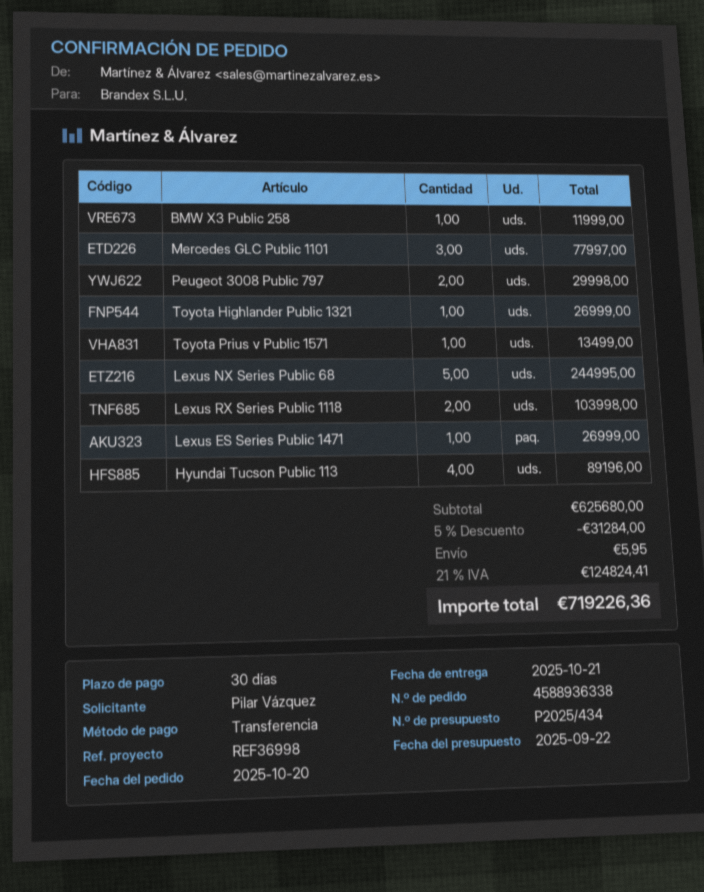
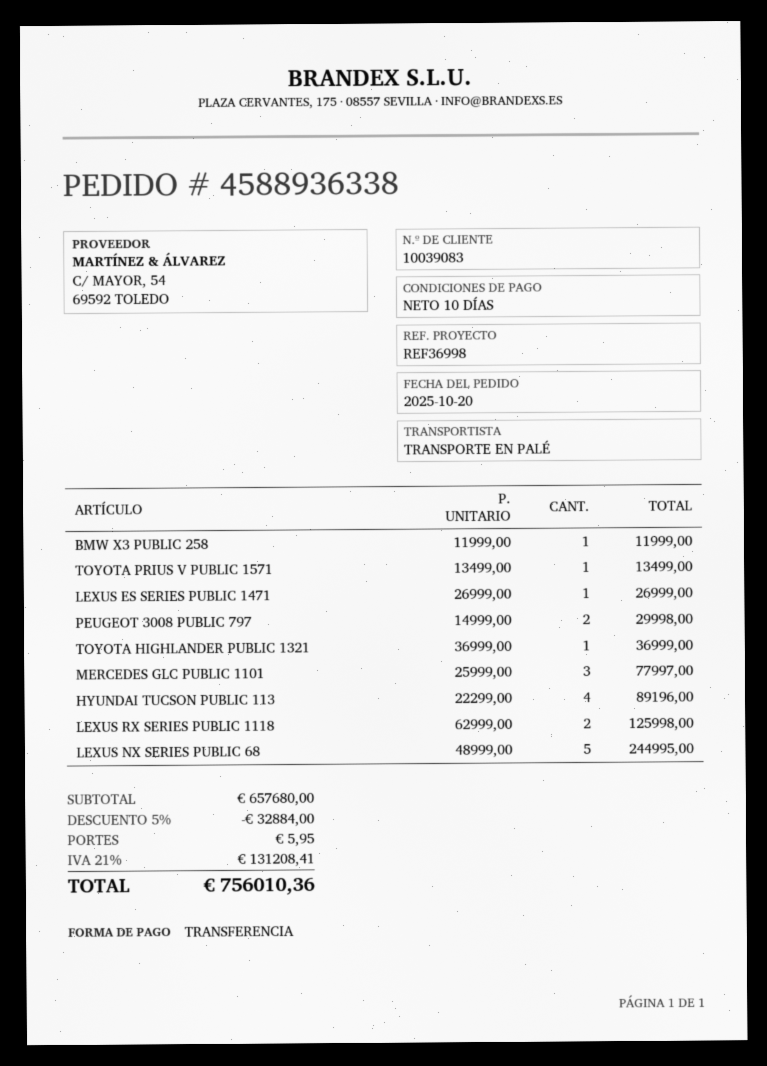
payment terms: 30 days -> 10 days
Toyota Highlander Public 1321: 1 for 26999.00 -> 1 for 36999.00
Lexus RX Series Public 1118: 2 for 103998.00 -> 2 for 125998.00
subtotal: 625680.00 -> 657680.00
discount: 5% = 31284.00 -> 5% = 32884.00
tax: 21% = 124824.41 -> 21% = 131208.41
total: 719226.36 -> 756010.36

